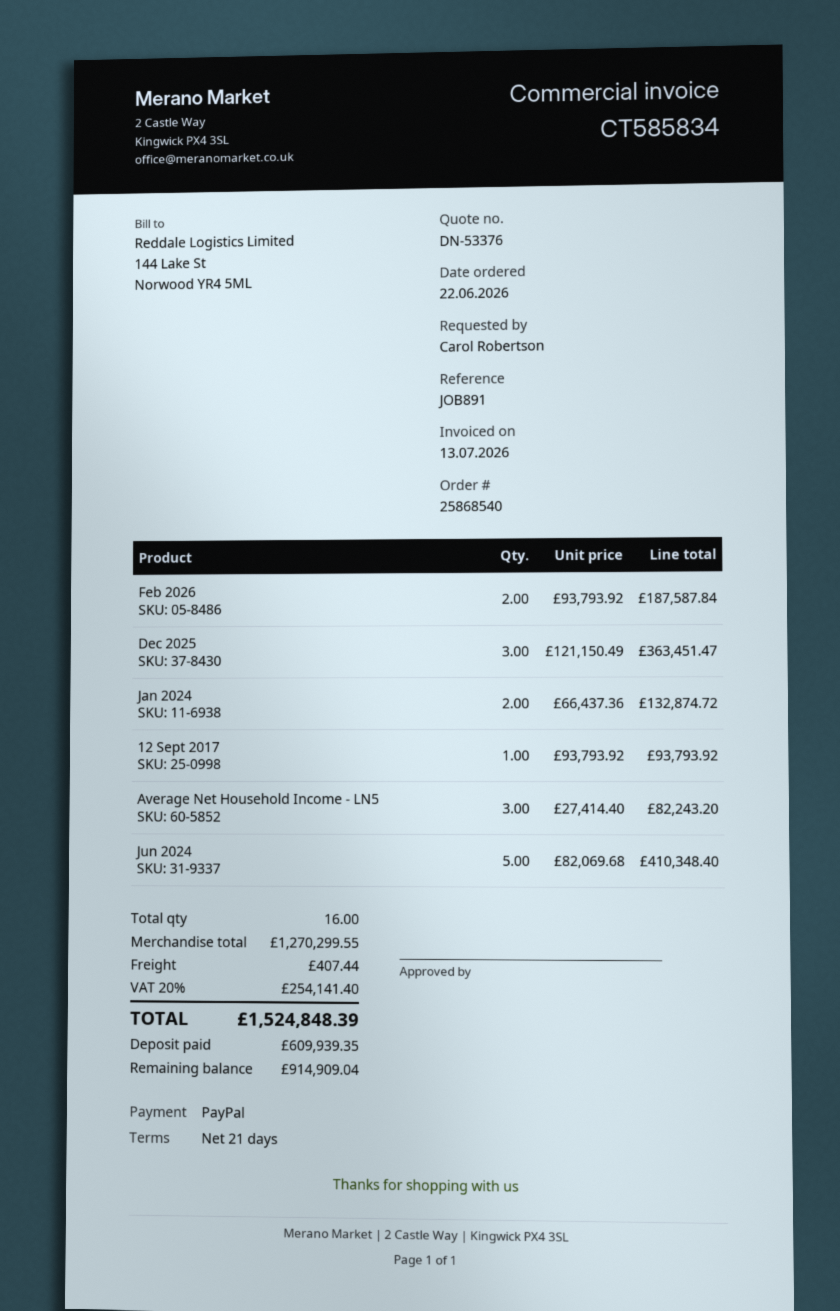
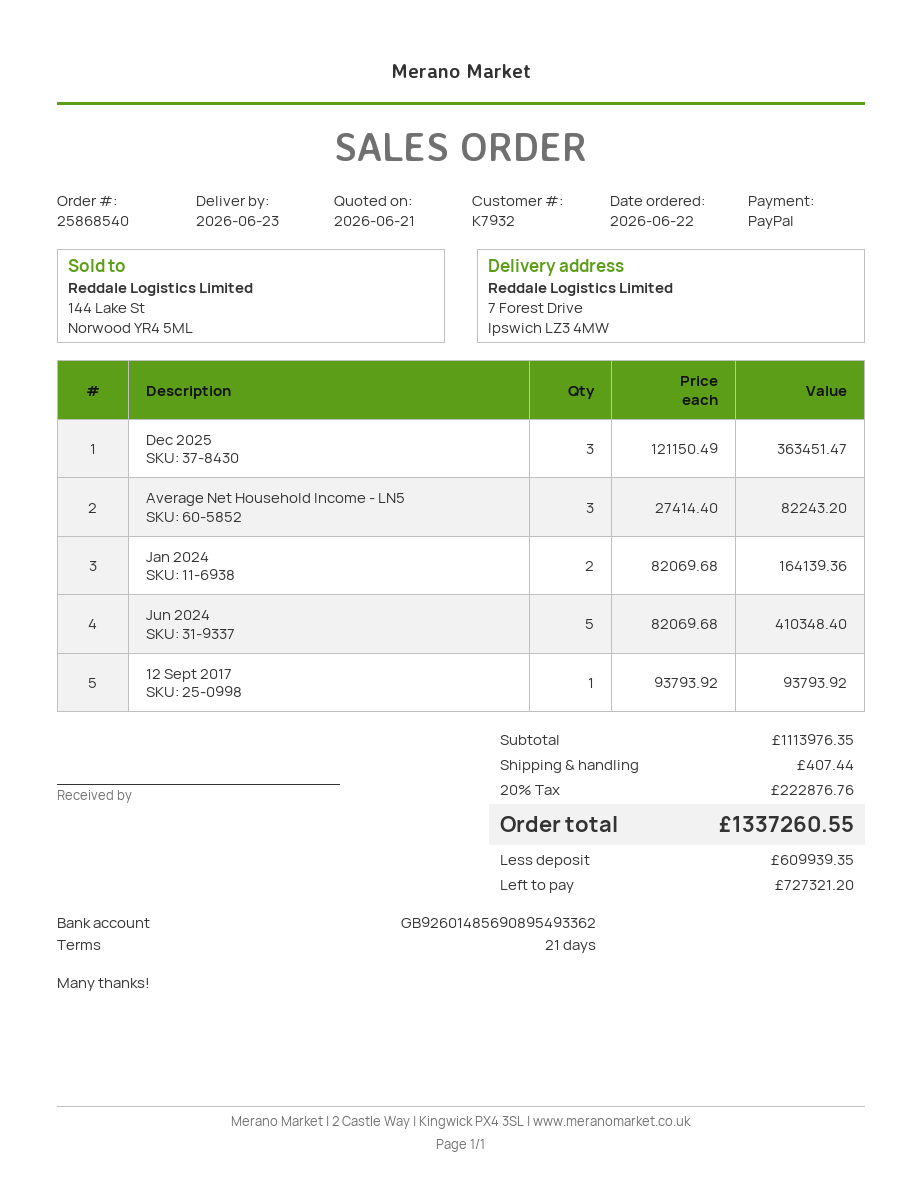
Feb 2026: 2 x 93793.92 = 187587.84 -> none
Jan 2024: 2 x 66437.36 = 132874.72 -> 2 x 82069.68 = 164139.36
subtotal: 1270299.55 -> 1113976.35
tax: 20% = 254141.40 -> 20% = 222876.76
total: 1524848.39 -> 1337260.55
balance: 914909.04 -> 727321.20

